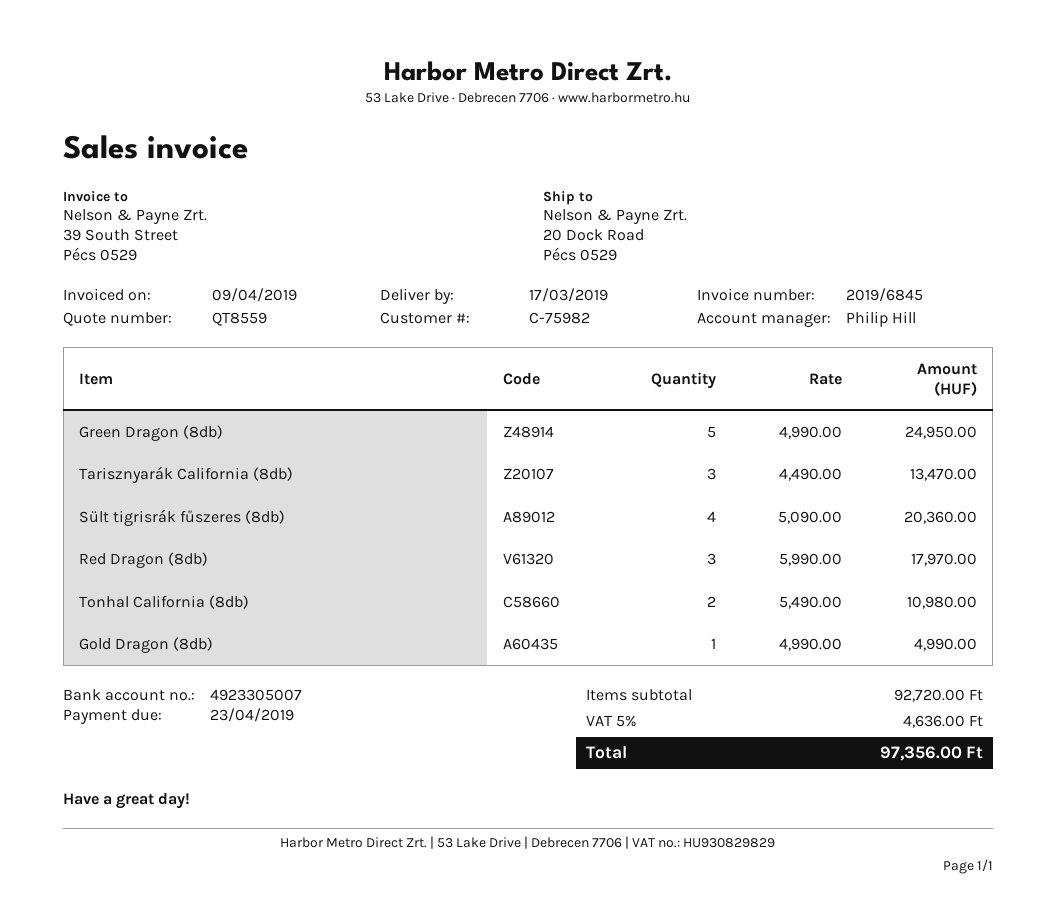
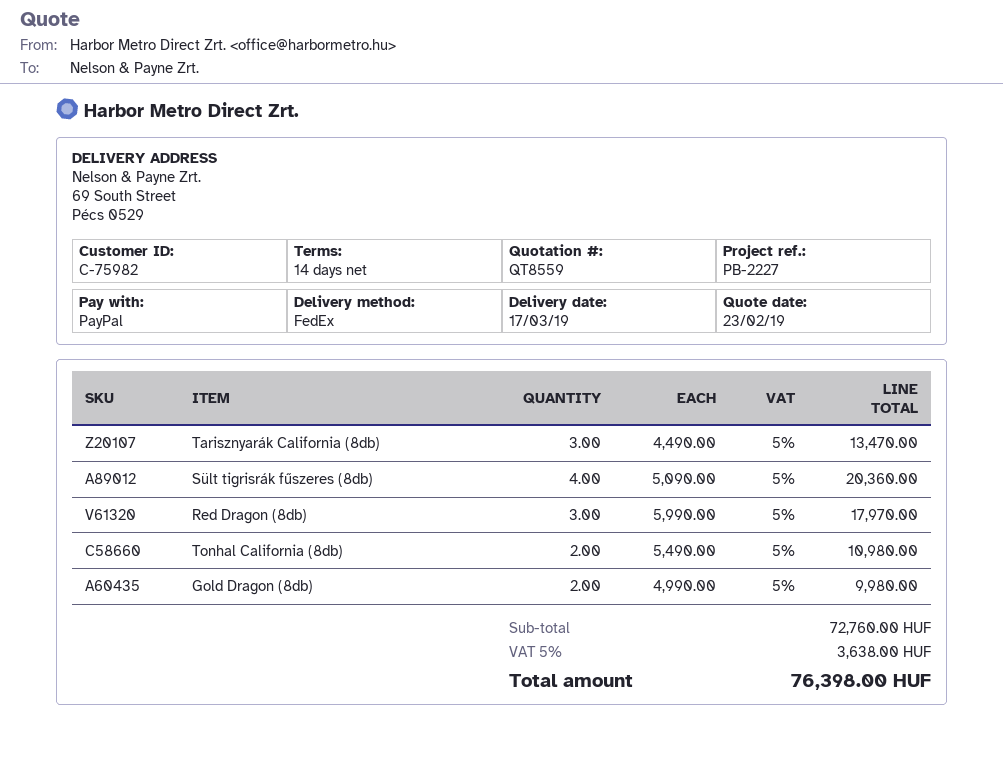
ship to: 20 Dock Road, Pécs 0529 -> 69 South Street, Pécs 0529
Green Dragon (8db): 5 x 4990.00 = 24950.00 -> none
Gold Dragon (8db): 1 x 4990.00 = 4990.00 -> 2 x 4990.00 = 9980.00
subtotal: 92720.00 -> 72760.00
tax: 5% = 4636.00 -> 5% = 3638.00
total: 97356.00 -> 76398.00

